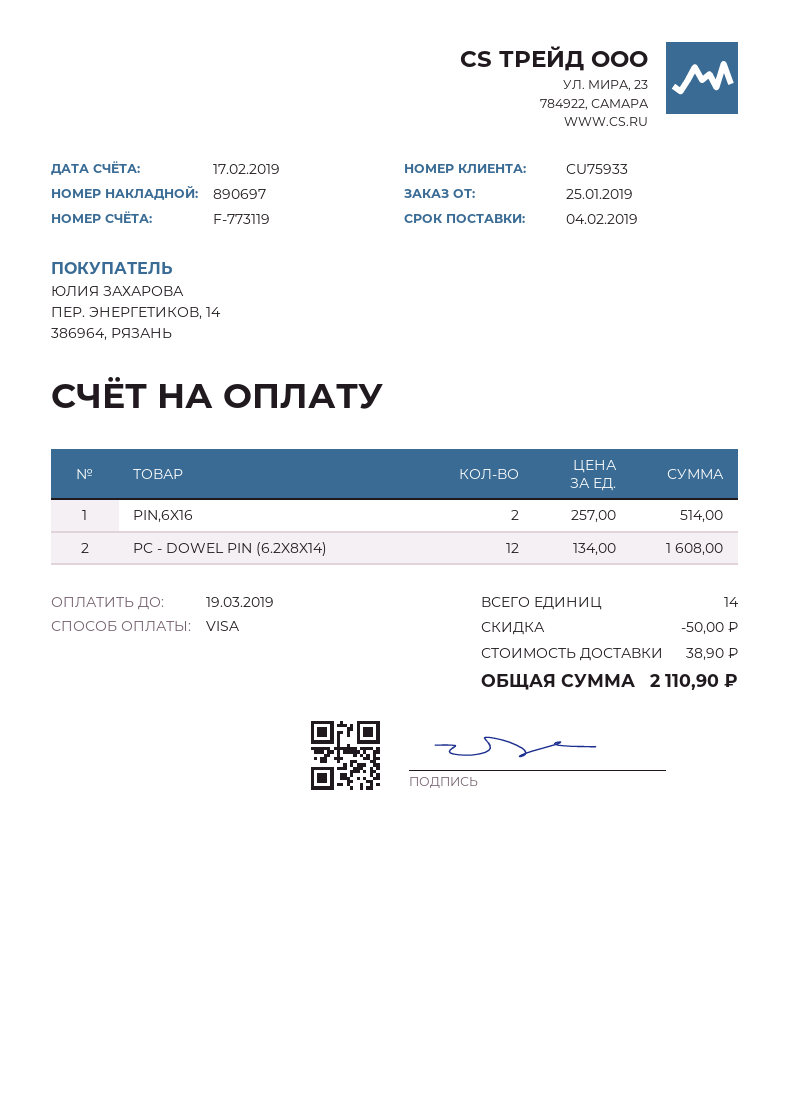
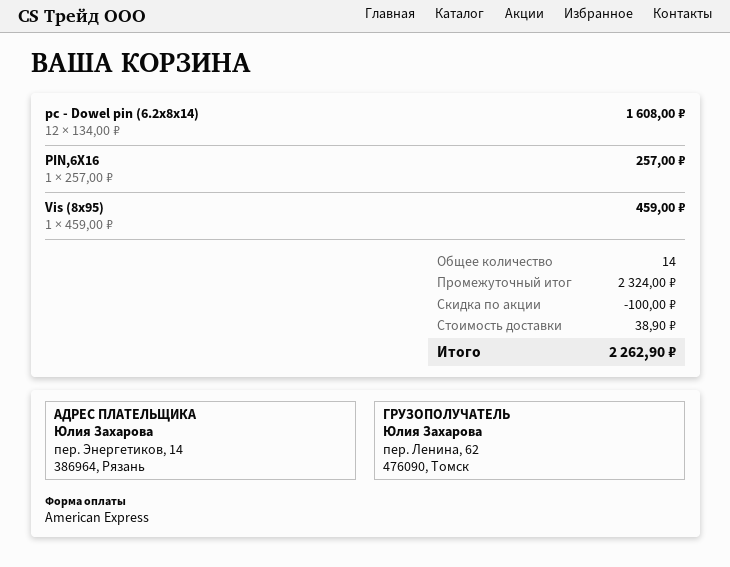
payment method: Visa -> American Express
PIN,6X16: 2 x 257.00 = 514.00 -> 1 x 257.00 = 257.00
Vis (8x95): none -> 1 x 459.00 = 459.00
discount: 50.00 -> 100.00
total: 2110.90 -> 2262.90

